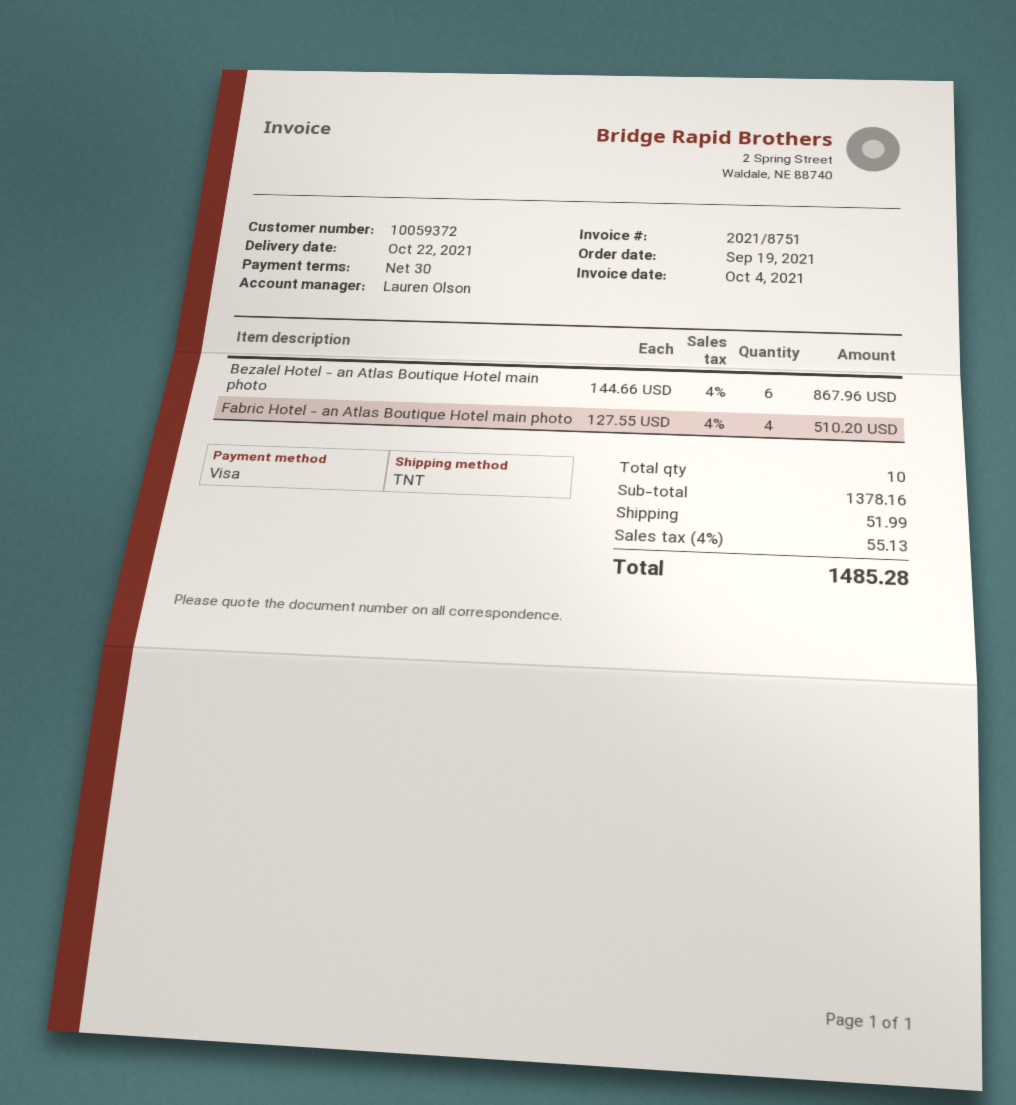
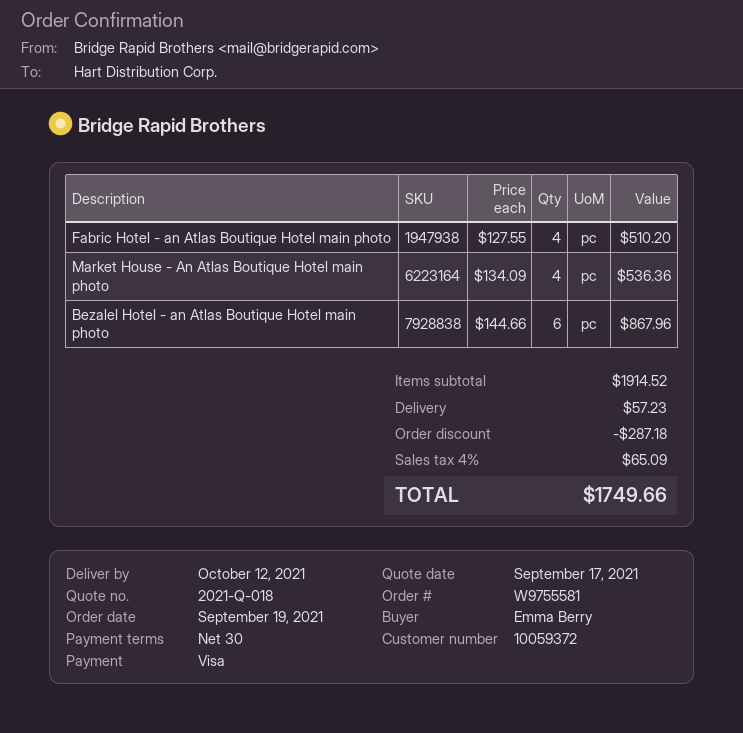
delivery date: 2021-10-22 -> 2021-10-12
Market House - An Atlas Boutique Hotel main photo: none -> 4 x 134.09 = 536.36
subtotal: 1378.16 -> 1914.52
discount: none -> 287.18
shipping: 51.99 -> 57.23
tax: 4% = 55.13 -> 4% = 65.09
total: 1485.28 -> 1749.66

